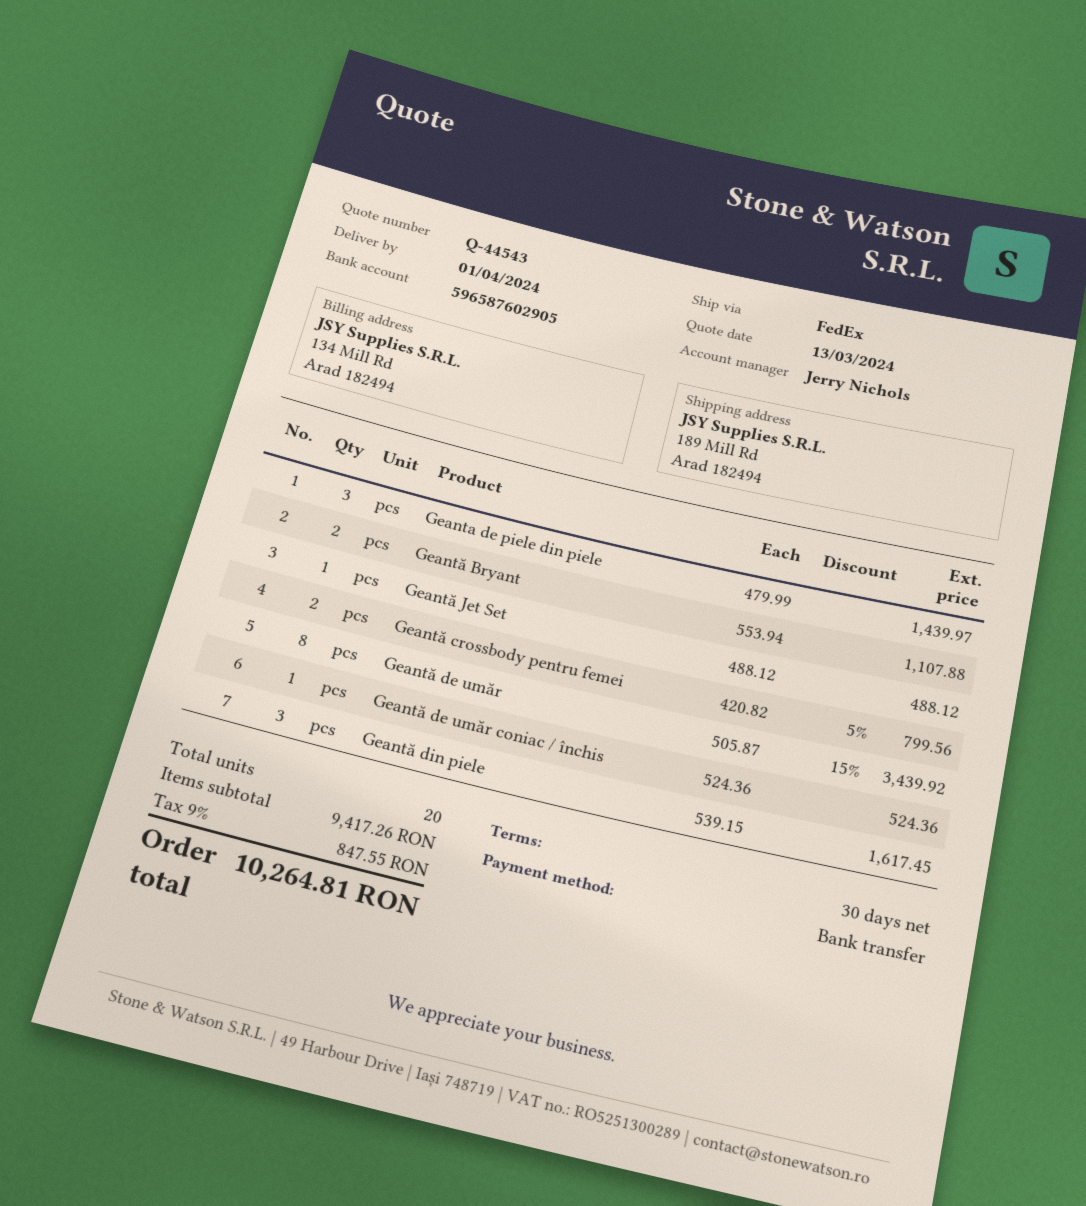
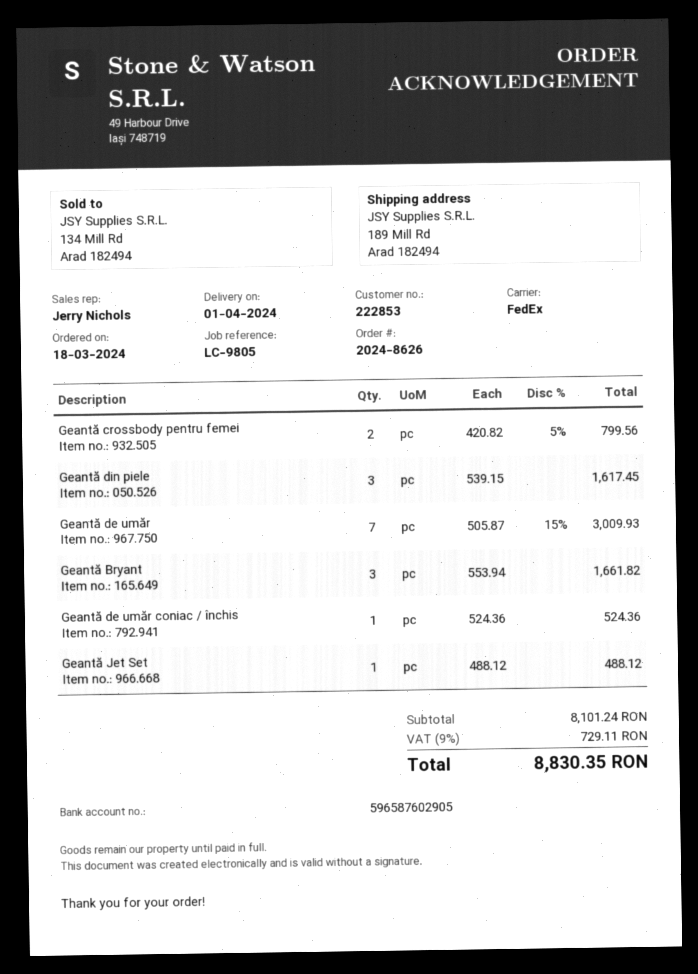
Geanta de piele din piele: 3 x 479.99 = 1439.97 -> none
Geantă Bryant: 2 x 553.94 = 1107.88 -> 3 x 553.94 = 1661.82
Geantă de umăr: 8 x 505.87 - 15% = 3439.92 -> 7 x 505.87 - 15% = 3009.93
subtotal: 9417.26 -> 8101.24
tax: 9% = 847.55 -> 9% = 729.11
total: 10264.81 -> 8830.35

